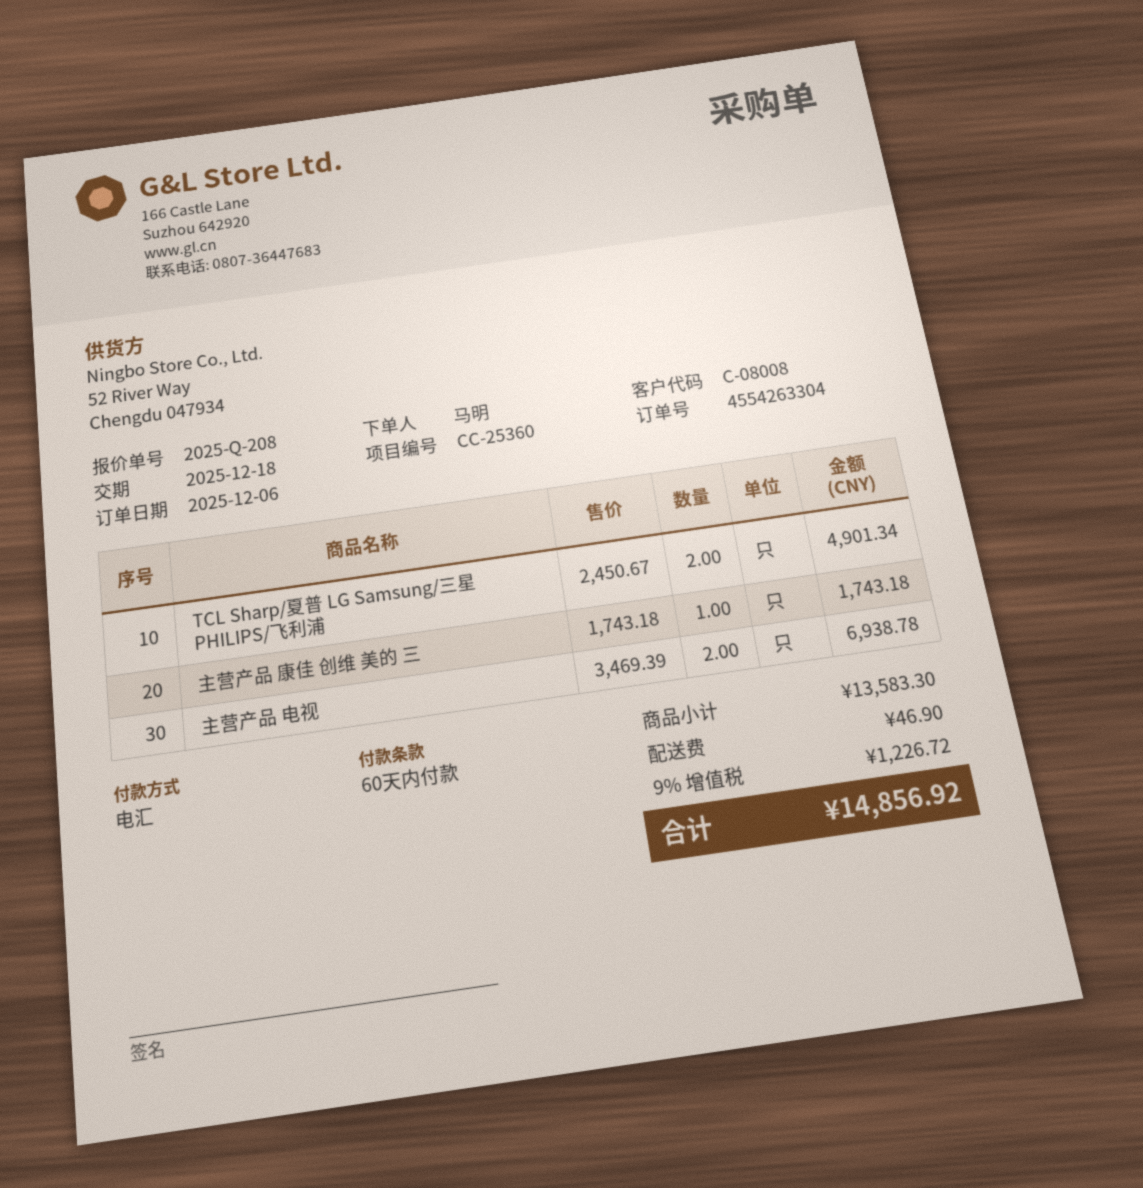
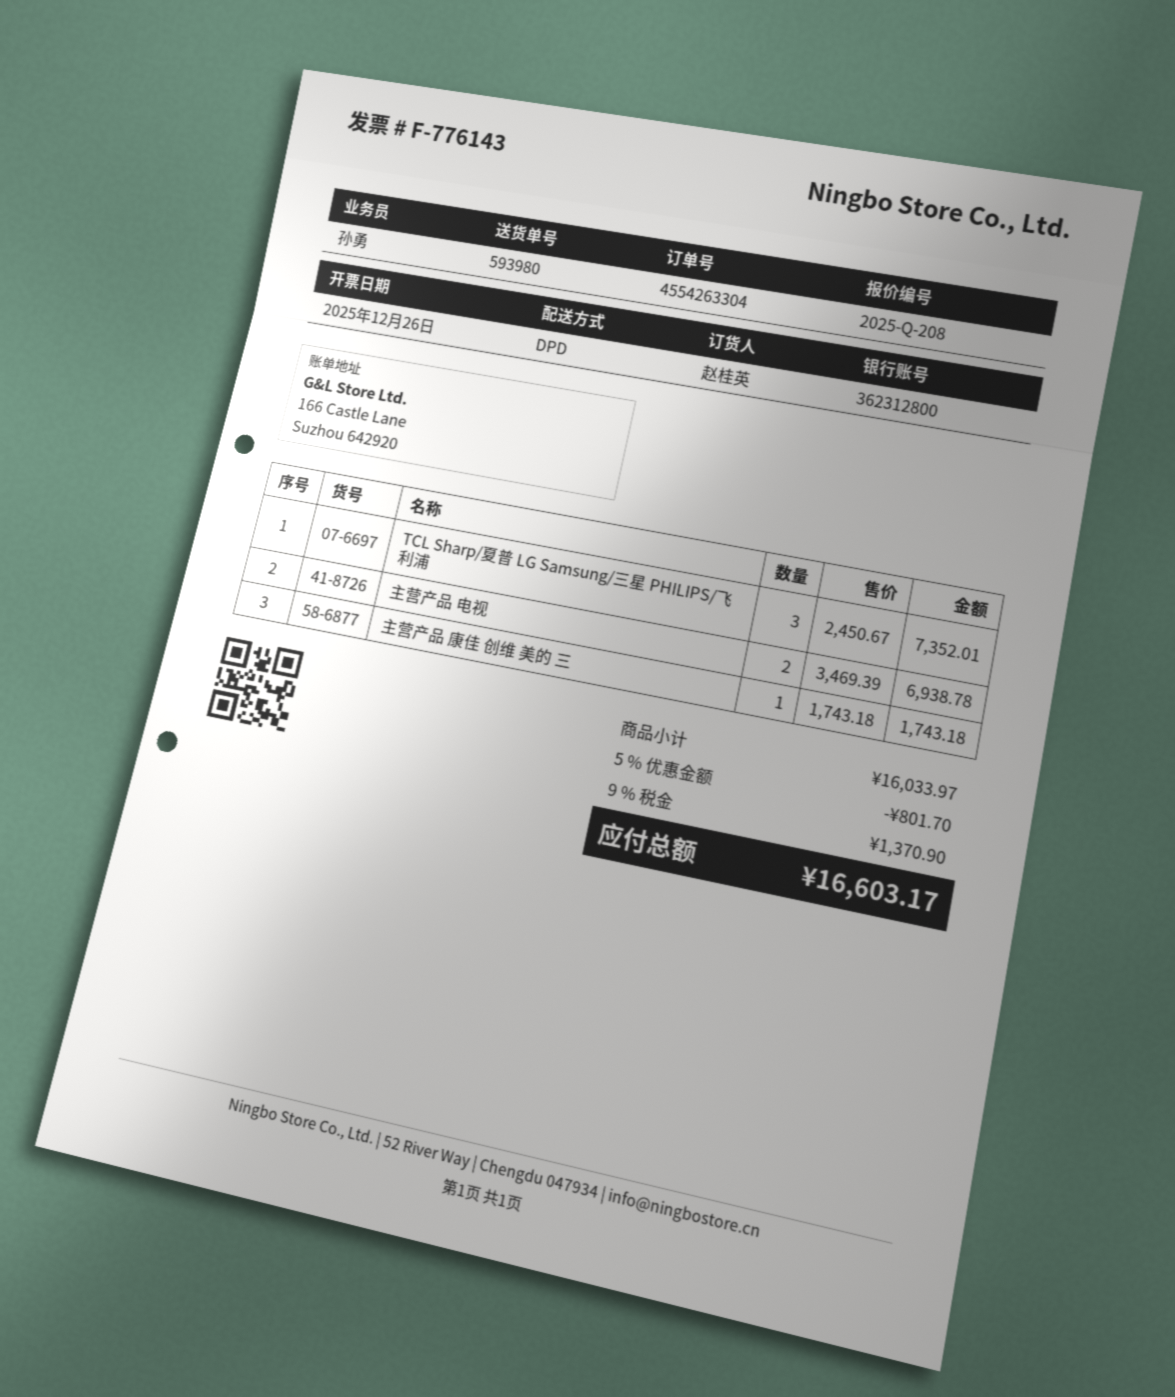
ordered by: 马明 -> 赵桂英
TCL Sharp/夏普 LG Samsung/三星 PHILIPS/飞利浦: 2 x 2450.67 = 4901.34 -> 3 x 2450.67 = 7352.01
subtotal: 13583.30 -> 16033.97
discount: none -> 5% = 801.70
shipping: 46.90 -> none
tax: 9% = 1226.72 -> 9% = 1370.90
total: 14856.92 -> 16603.17

